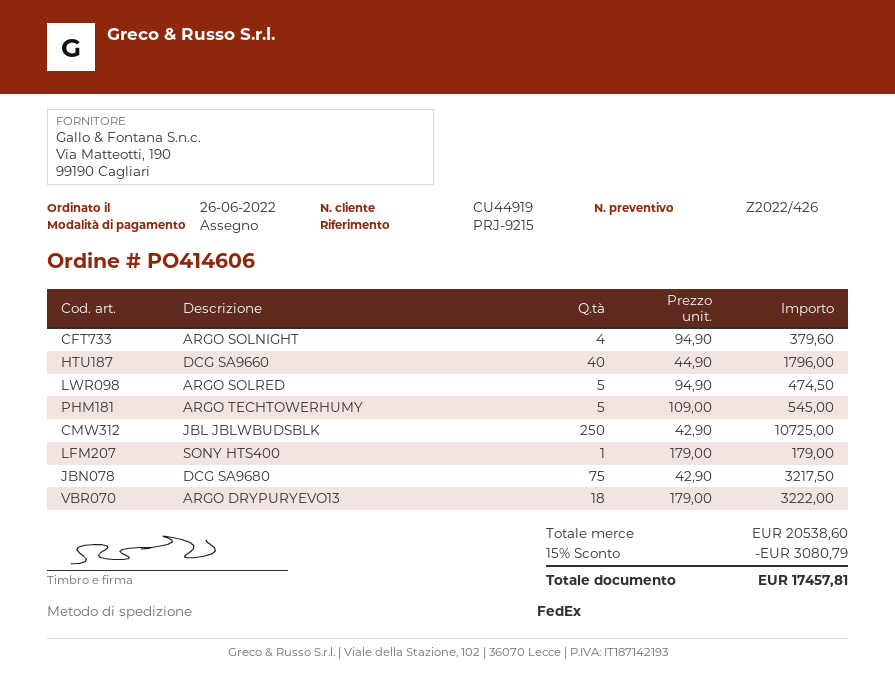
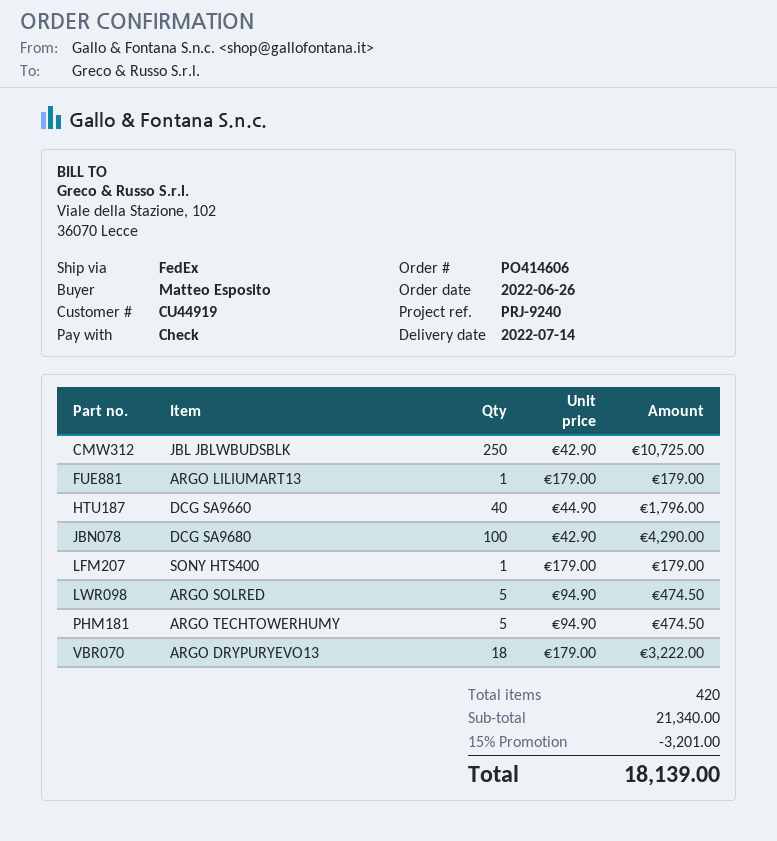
reference: PRJ-9215 -> PRJ-9240
ARGO SOLNIGHT: 4 x 94.90 = 379.60 -> none
ARGO TECHTOWERHUMY: 5 x 109.00 = 545.00 -> 5 x 94.90 = 474.50
DCG SA9680: 75 x 42.90 = 3217.50 -> 100 x 42.90 = 4290.00
ARGO LILIUMART13: none -> 1 x 179.00 = 179.00
subtotal: 20538.60 -> 21340.00
discount: 15% = 3080.79 -> 15% = 3201.00
total: 17457.81 -> 18139.00

